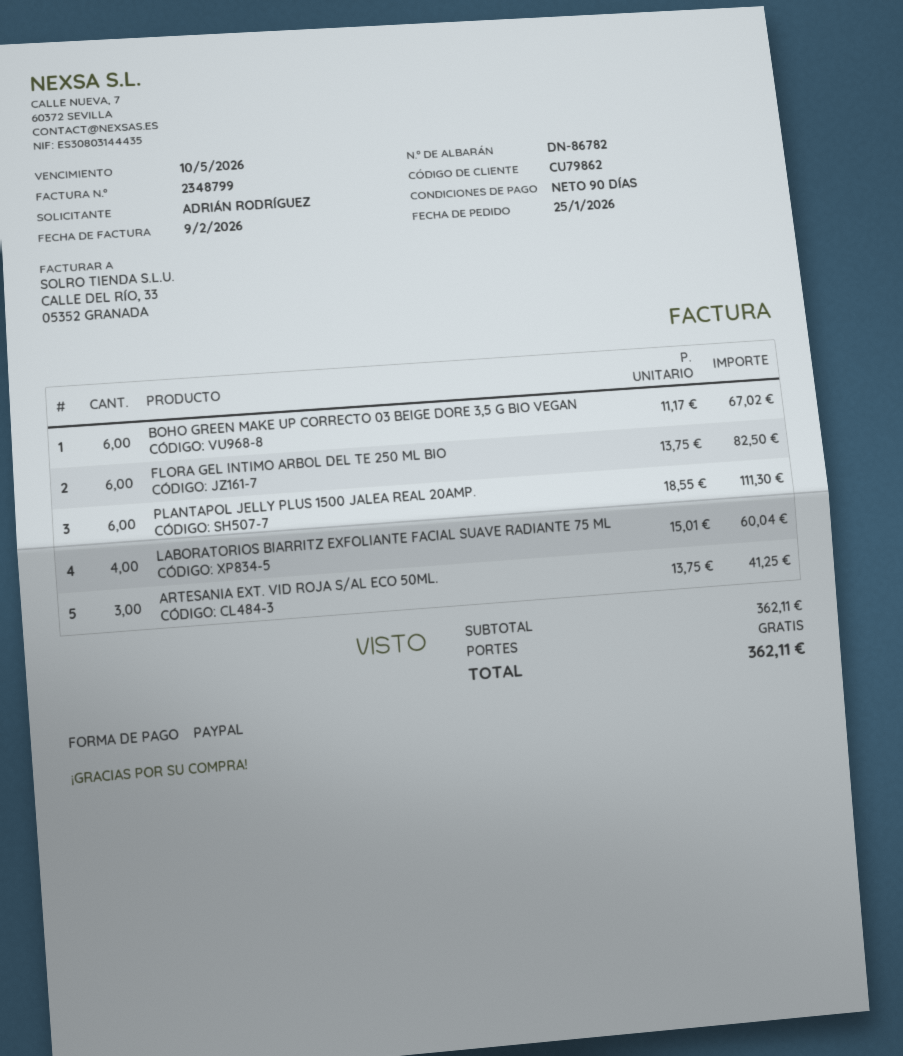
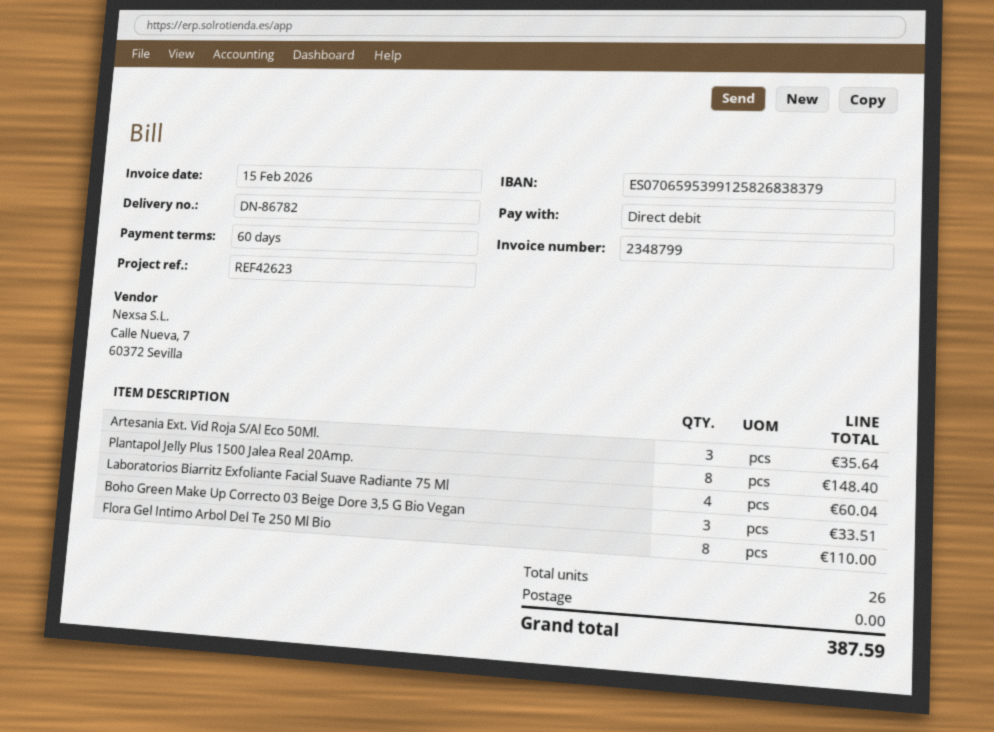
invoice date: 2026-02-09 -> 2026-02-15
payment terms: 90 days -> 60 days
payment method: PayPal -> direct debit
BOHO GREEN MAKE UP CORRECTO 03 BEIGE DORE 3,5 G BIO VEGAN: 6 for 67.02 -> 3 for 33.51
FLORA GEL INTIMO ARBOL DEL TE 250 ML BIO: 6 for 82.50 -> 8 for 110.00
PLANTAPOL JELLY PLUS 1500 JALEA REAL 20AMP.: 6 for 111.30 -> 8 for 148.40
ARTESANIA EXT. VID ROJA S/AL ECO 50ML.: 3 for 41.25 -> 3 for 35.64
total: 362.11 -> 387.59

